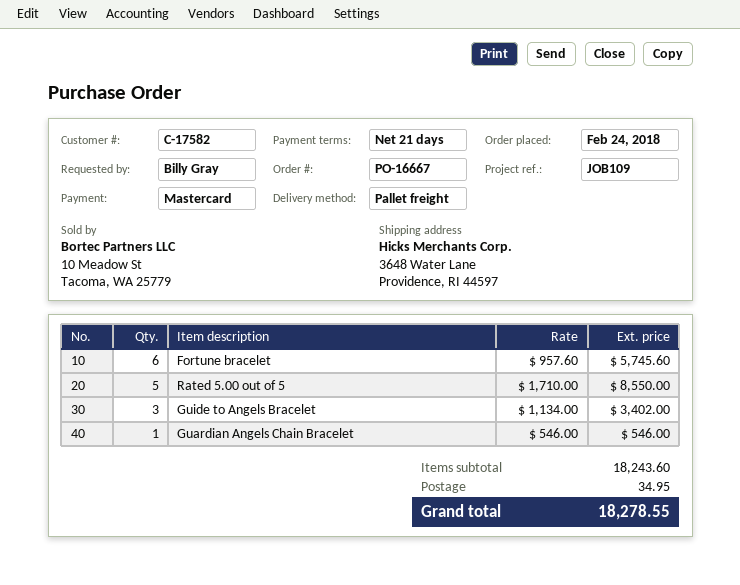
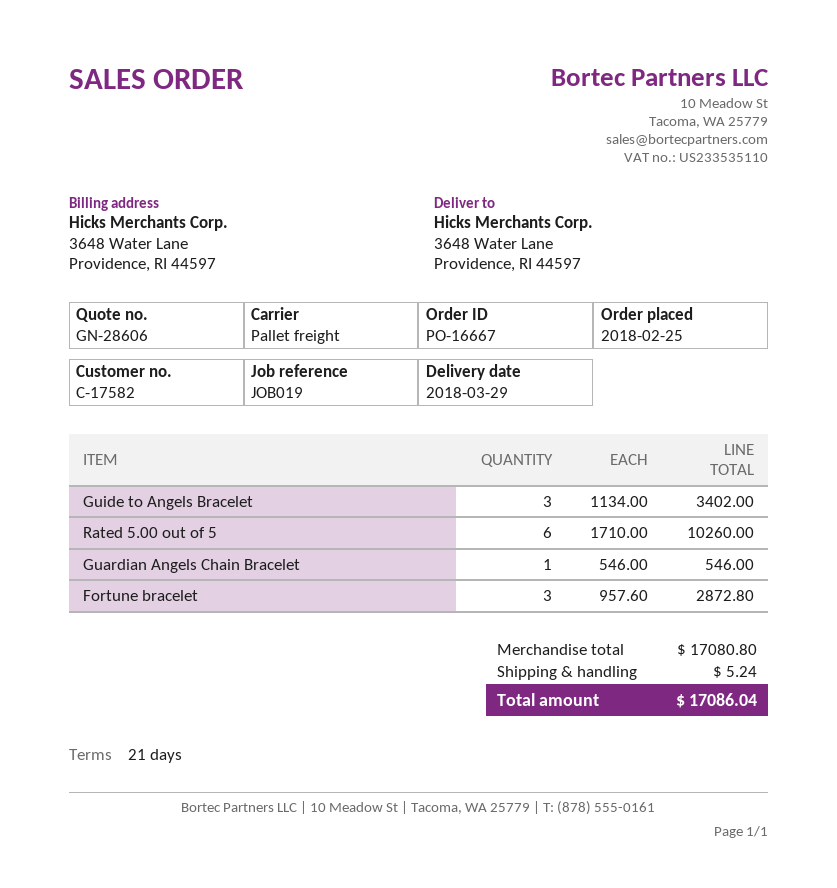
order date: 2018-02-24 -> 2018-02-25
reference: JOB109 -> JOB019
Fortune bracelet: 6 x 957.60 = 5745.60 -> 3 x 957.60 = 2872.80
Rated 5.00 out of 5: 5 x 1710.00 = 8550.00 -> 6 x 1710.00 = 10260.00
subtotal: 18243.60 -> 17080.80
shipping: 34.95 -> 5.24
total: 18278.55 -> 17086.04

